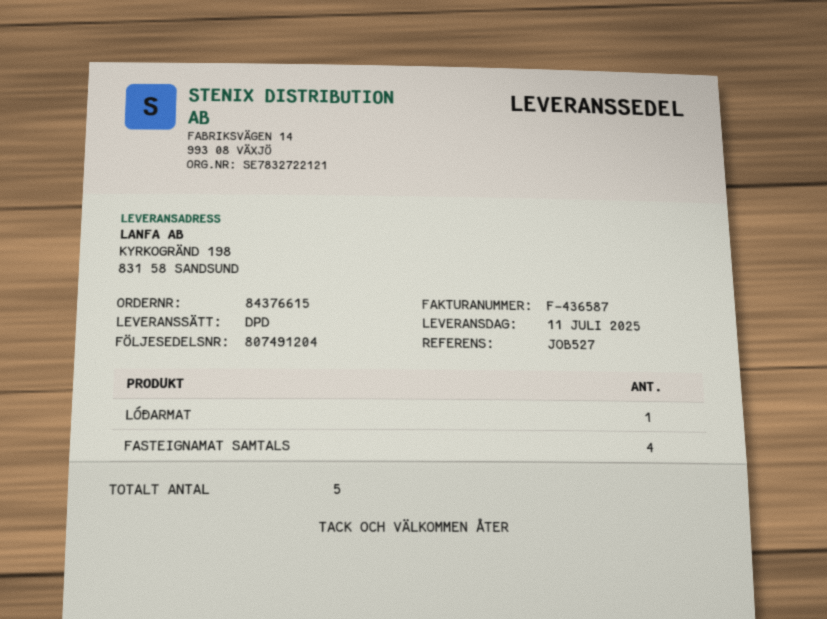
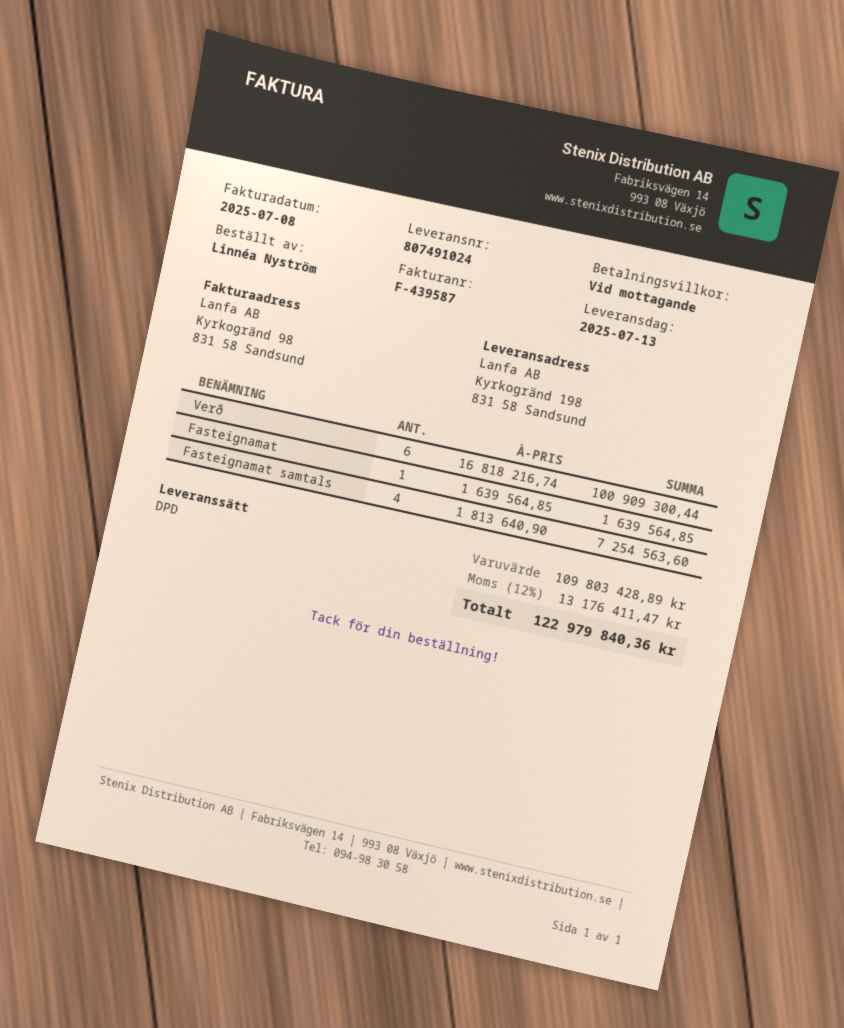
delivery note number: 807491204 -> 807491024
delivery date: 2025-07-11 -> 2025-07-13
invoice number: F-436587 -> F-439587
LÓÐARMAT: 1 -> none
Verð: none -> 6
Fasteignamat: none -> 1

